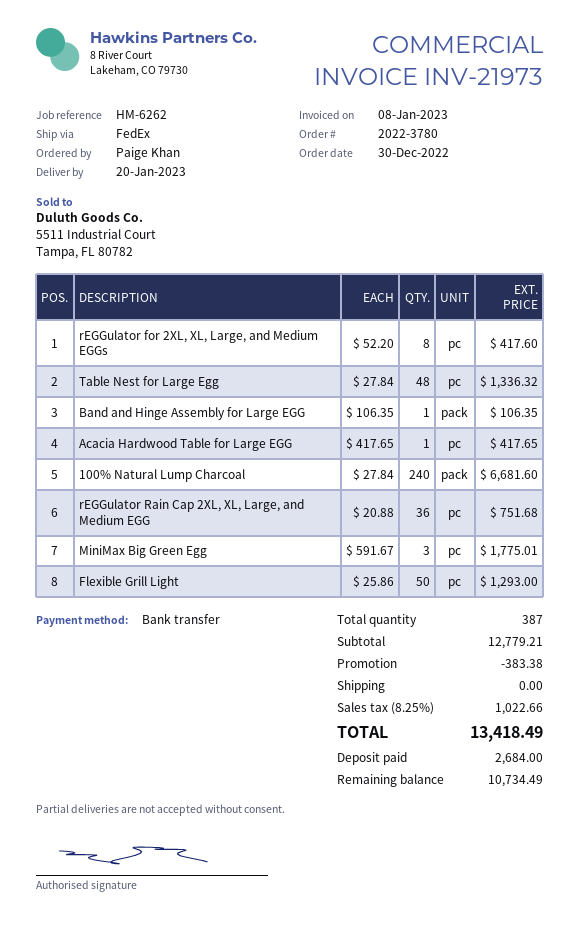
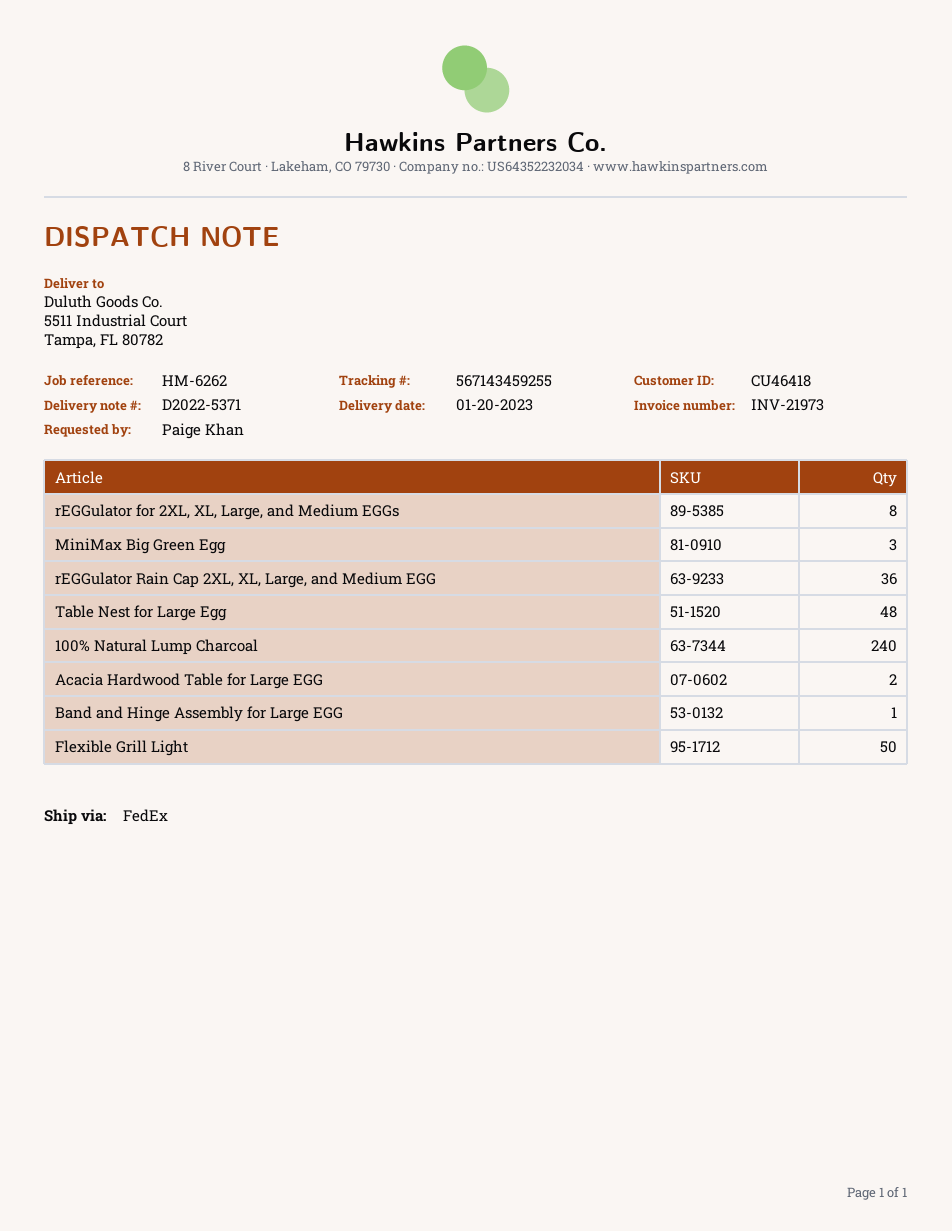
Acacia Hardwood Table for Large EGG: 1 -> 2

